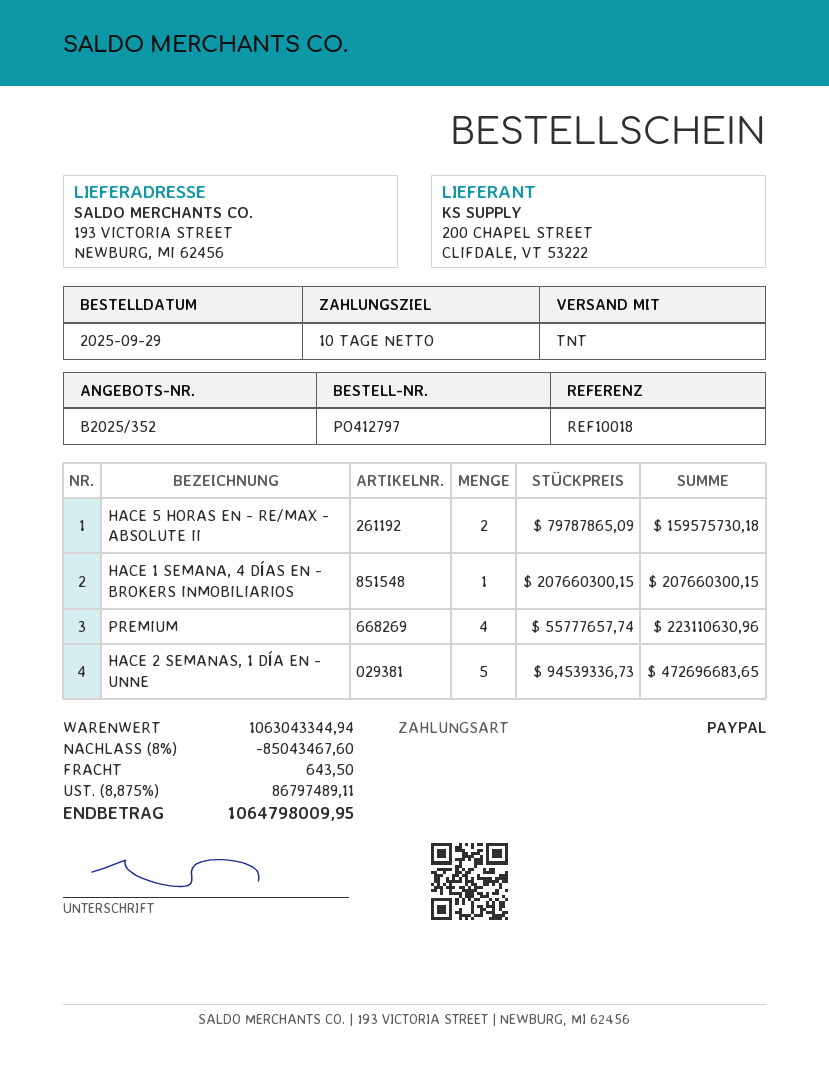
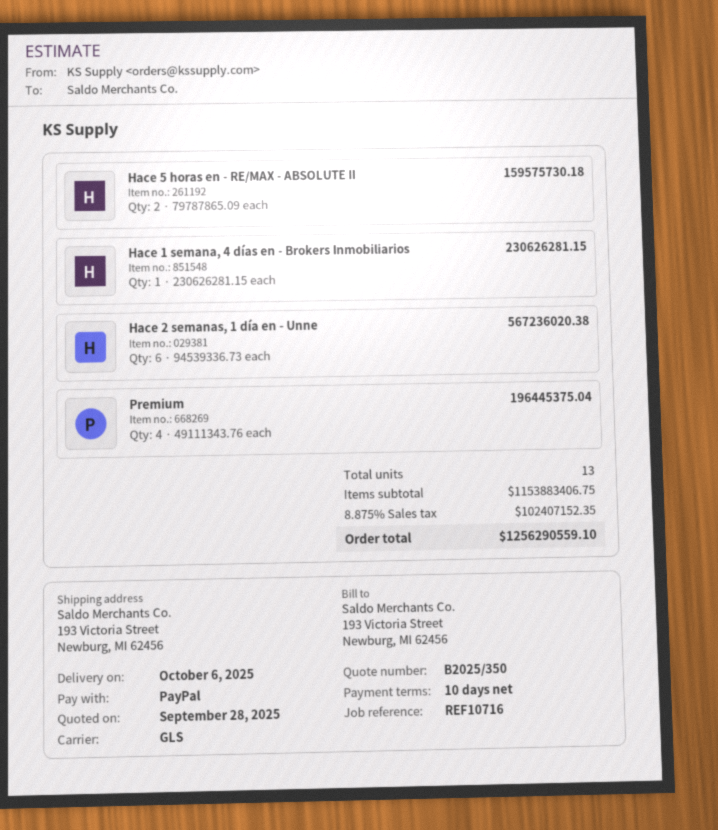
quote number: B2025/352 -> B2025/350
reference: REF10018 -> REF10716
shipping method: TNT -> GLS
HACE 1 SEMANA, 4 DÍAS EN - BROKERS INMOBILIARIOS: 1 x 207660300.15 = 207660300.15 -> 1 x 230626281.15 = 230626281.15
PREMIUM: 4 x 55777657.74 = 223110630.96 -> 4 x 49111343.76 = 196445375.04
HACE 2 SEMANAS, 1 DÍA EN - UNNE: 5 x 94539336.73 = 472696683.65 -> 6 x 94539336.73 = 567236020.38
subtotal: 1063043344.94 -> 1153883406.75
discount: 8% = 85043467.60 -> none
shipping: 643.50 -> none
tax: 8.875% = 86797489.11 -> 8.875% = 102407152.35
total: 1064798009.95 -> 1256290559.10

